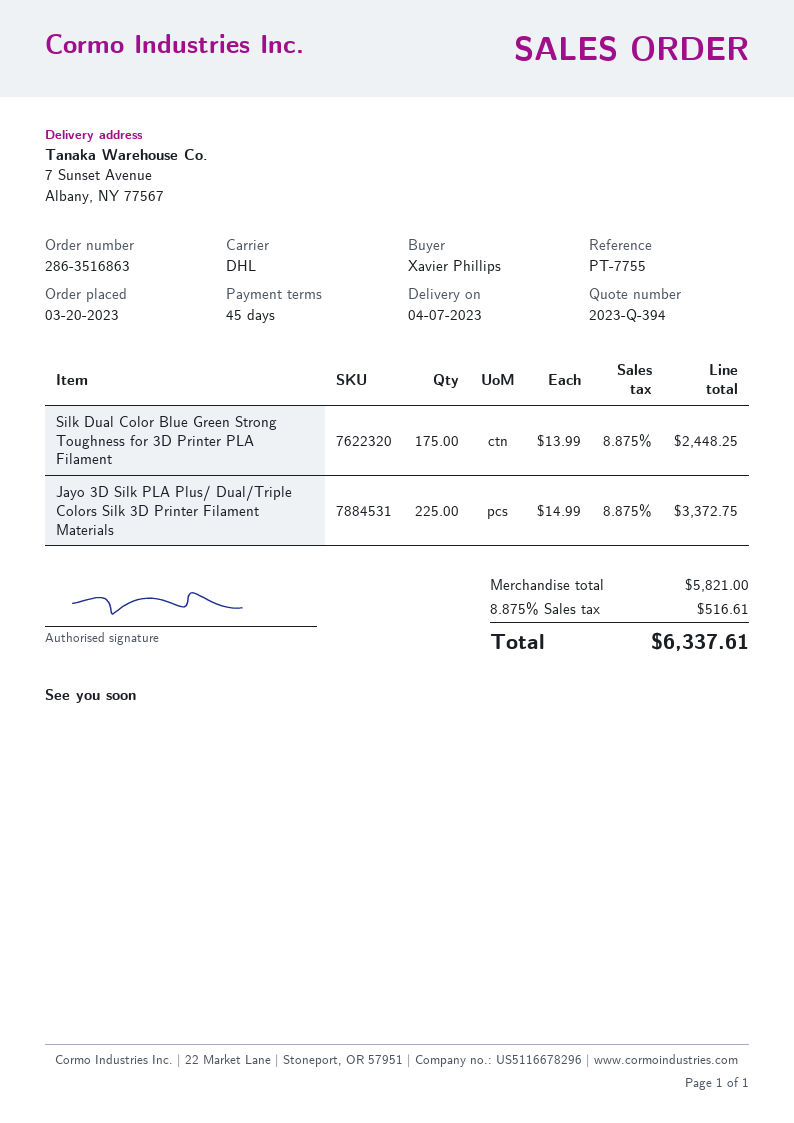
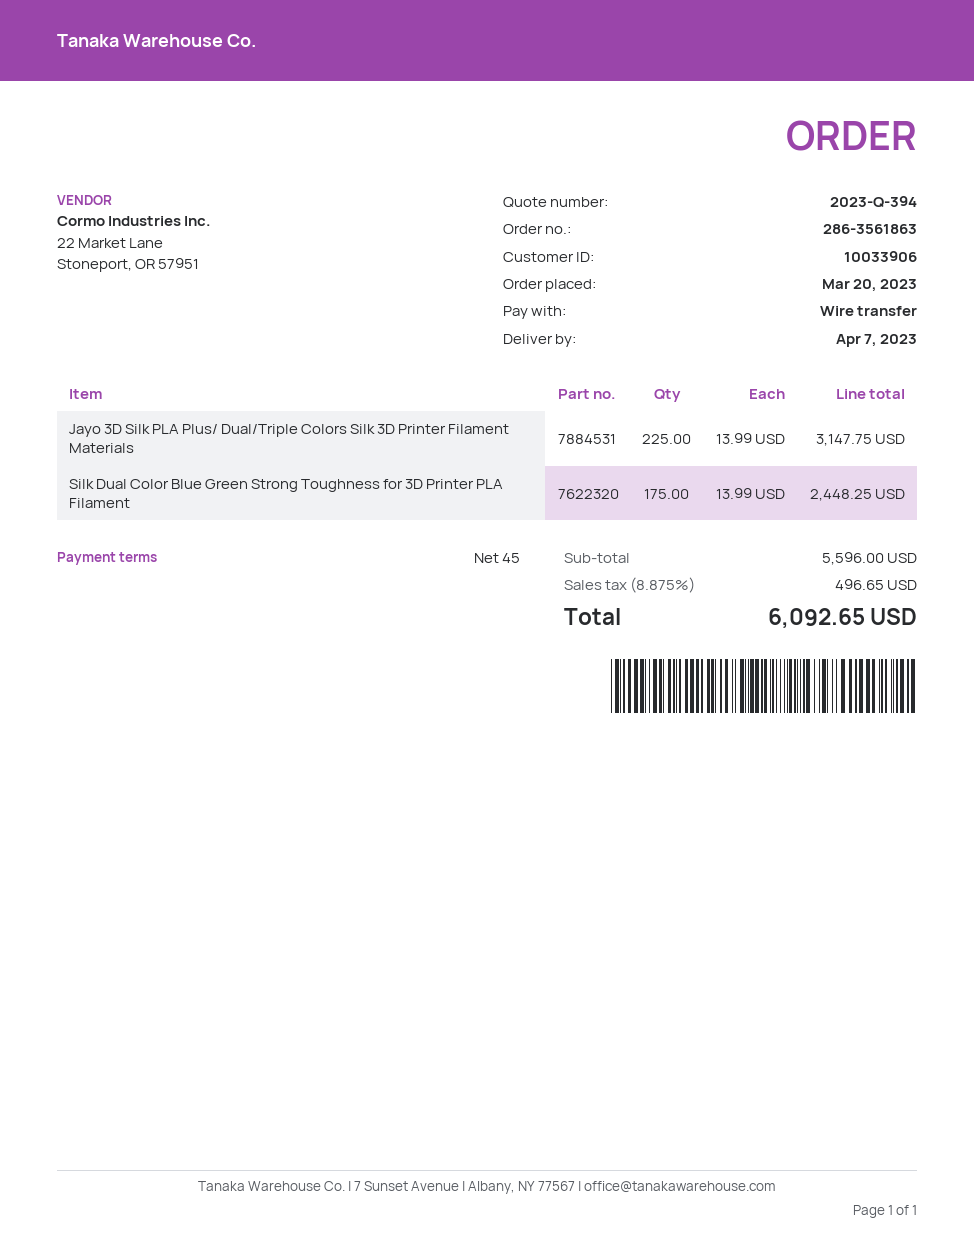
order number: 286-3516863 -> 286-3561863
Jayo 3D Silk PLA Plus/ Dual/Triple Colors Silk 3D Printer Filament Materials: 225 x 14.99 = 3372.75 -> 225 x 13.99 = 3147.75
subtotal: 5821.00 -> 5596.00
tax: 8.875% = 516.61 -> 8.875% = 496.65
total: 6337.61 -> 6092.65

